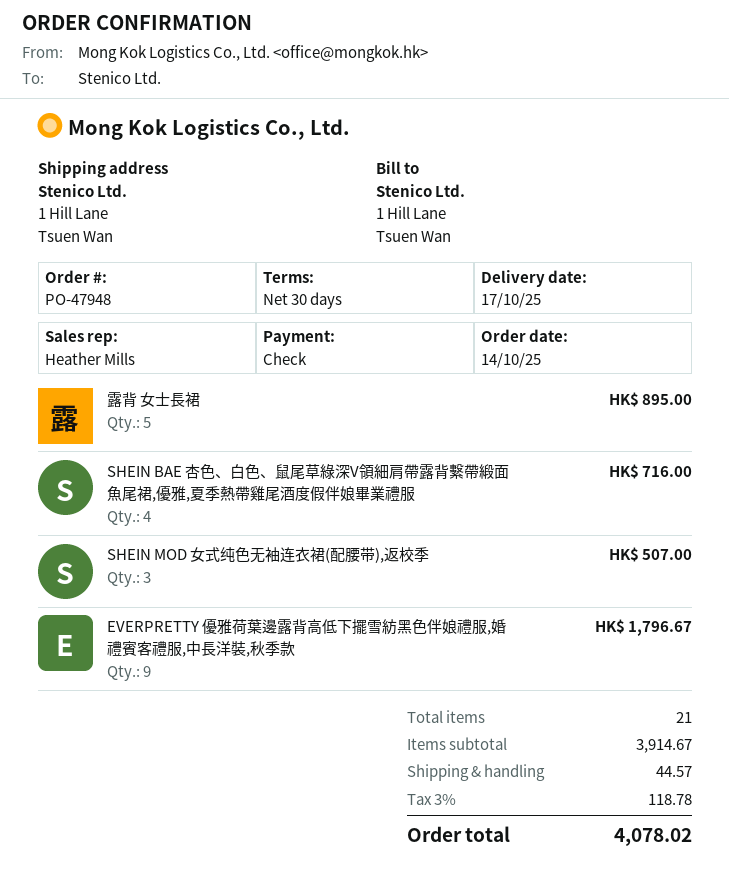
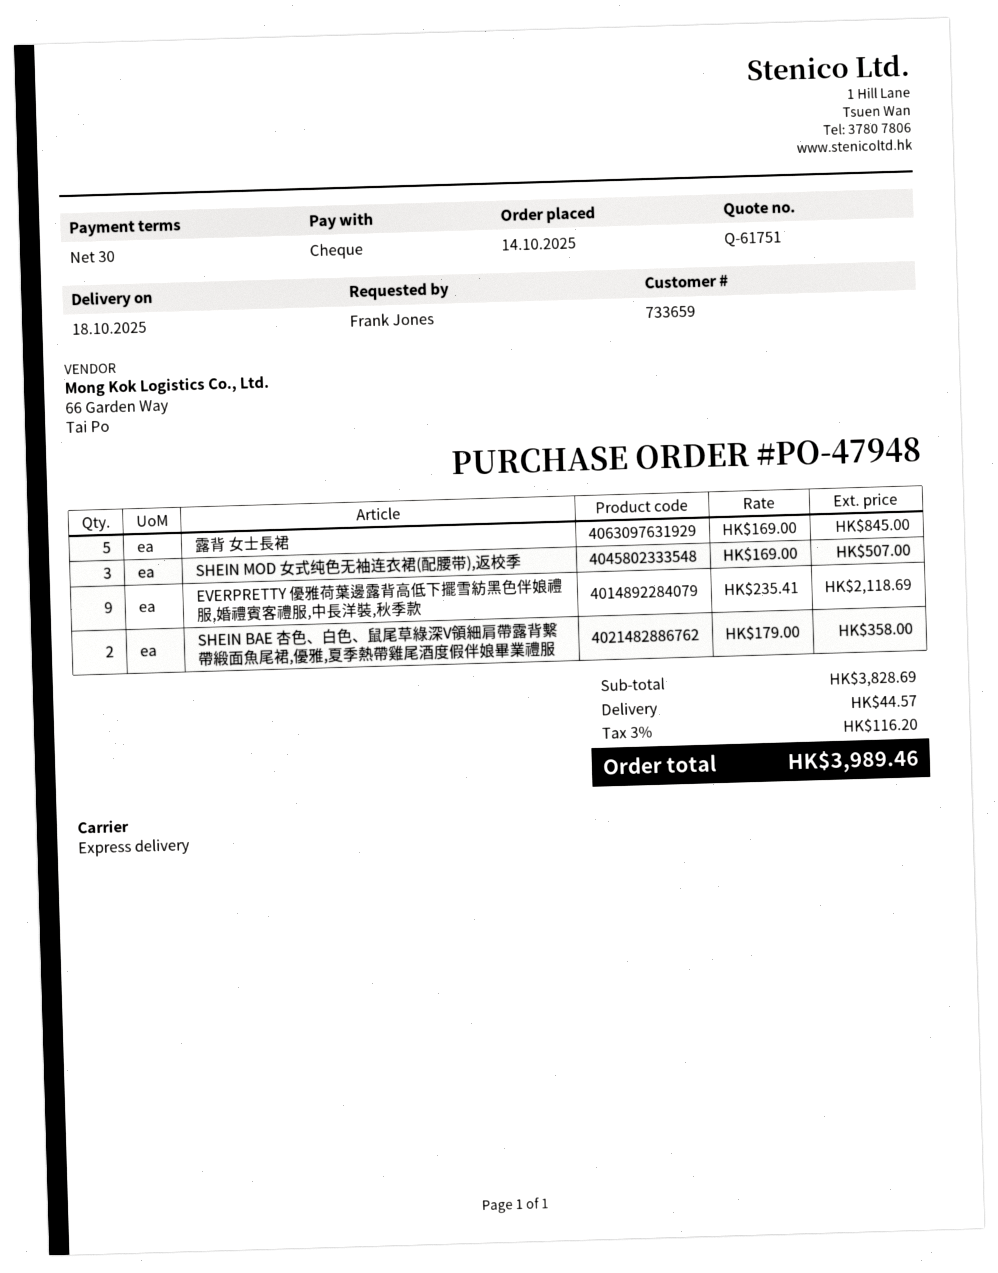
delivery date: 2025-10-17 -> 2025-10-18
露背 女士長裙: 5 for 895.00 -> 5 for 845.00
SHEIN BAE 杏色、白色、鼠尾草綠深V領細肩帶露背繫帶緞面魚尾裙,優雅,夏季熱帶雞尾酒度假伴娘畢業禮服: 4 for 716.00 -> 2 for 358.00
EVERPRETTY 優雅荷葉邊露背高低下擺雪紡黑色伴娘禮服,婚禮賓客禮服,中長洋裝,秋季款: 9 for 1796.67 -> 9 for 2118.69
subtotal: 3914.67 -> 3828.69
tax: 3% = 118.78 -> 3% = 116.20
total: 4078.02 -> 3989.46

